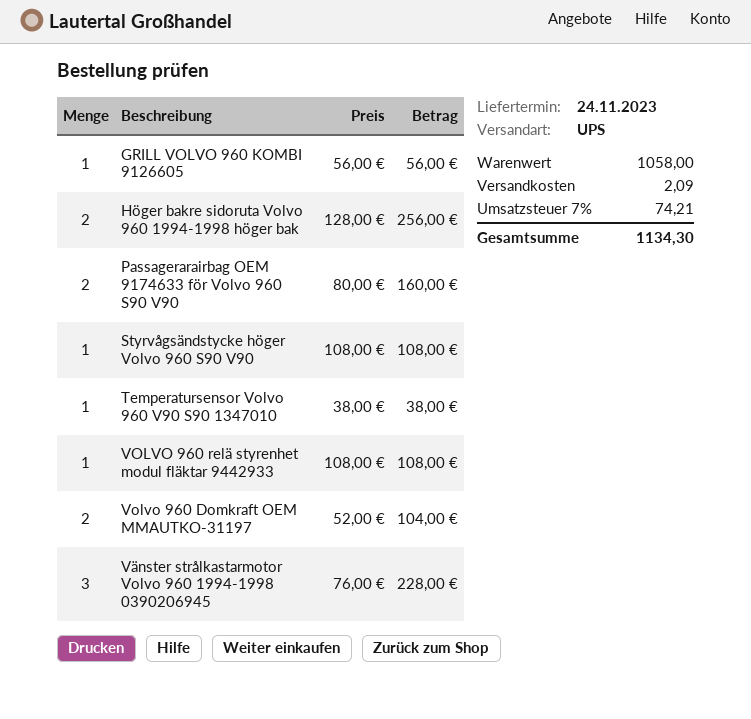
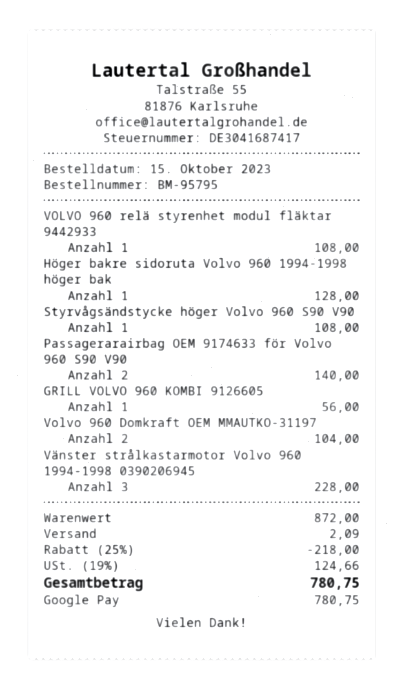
Höger bakre sidoruta Volvo 960 1994-1998 höger bak: 2 for 256.00 -> 1 for 128.00
Passagerarairbag OEM 9174633 för Volvo 960 S90 V90: 2 for 160.00 -> 2 for 140.00
Temperatursensor Volvo 960 V90 S90 1347010: 1 for 38.00 -> none
subtotal: 1058.00 -> 872.00
discount: none -> 25% = 218.00
tax: 7% = 74.21 -> 19% = 124.66
total: 1134.30 -> 780.75

